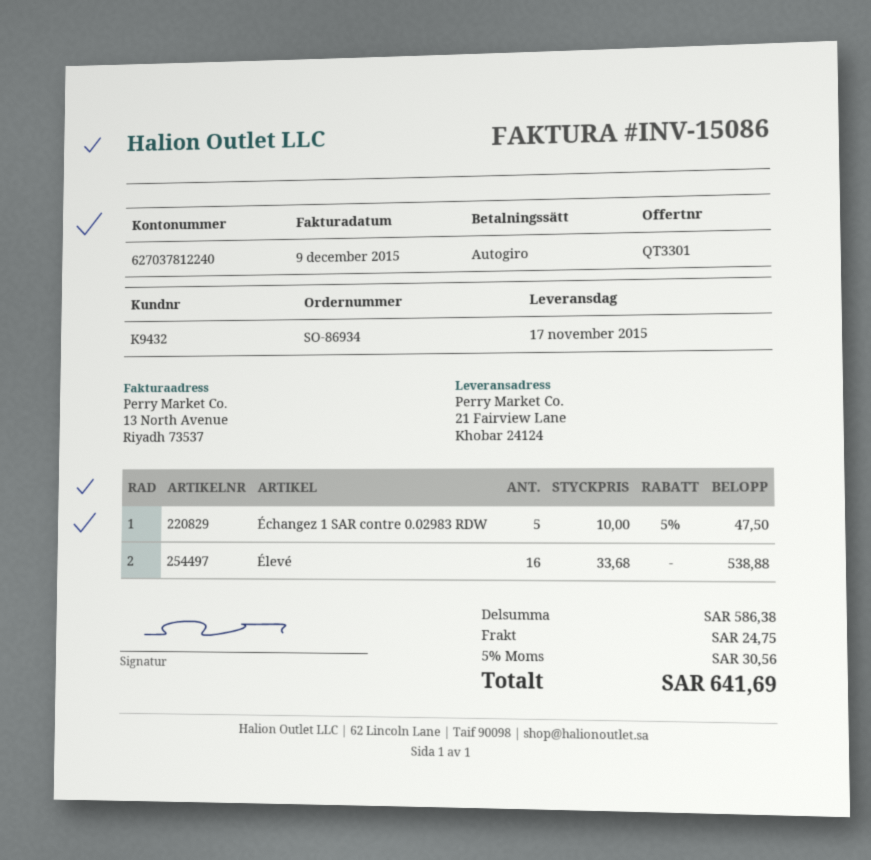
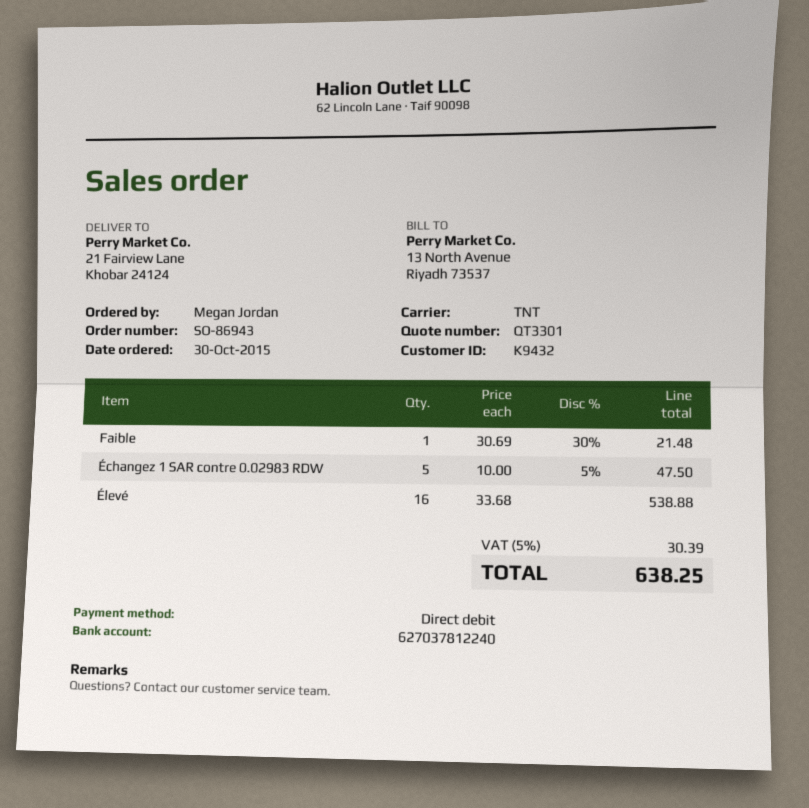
order number: SO-86934 -> SO-86943
Faible: none -> 1 x 30.69 - 30% = 21.48
shipping: 24.75 -> none
tax: 5% = 30.56 -> 5% = 30.39
total: 641.69 -> 638.25

